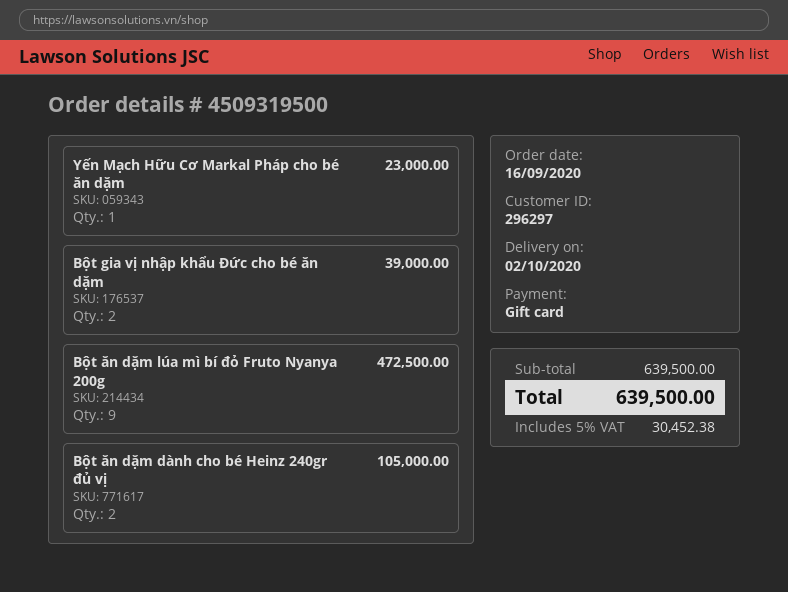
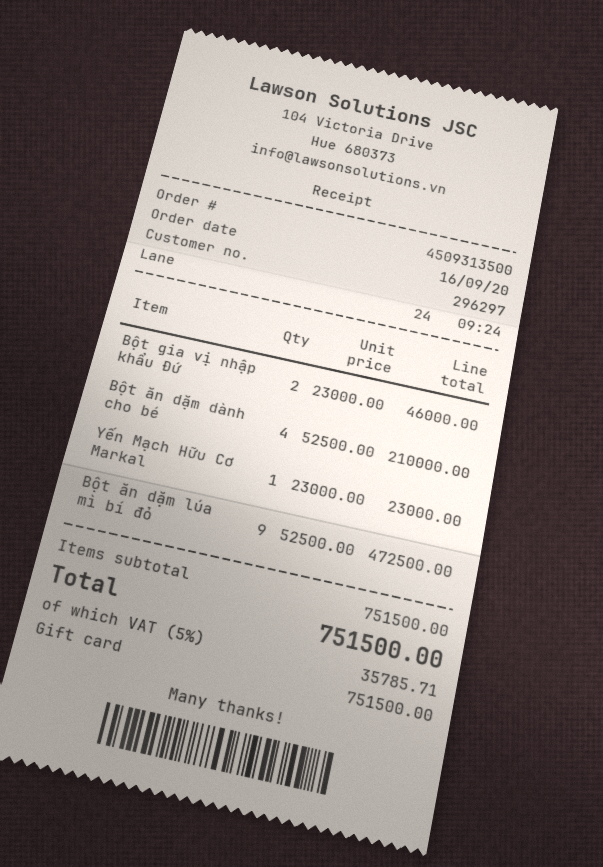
order number: 4509319500 -> 4509313500
Bột gia vị nhập khẩu Đức cho bé ăn dặm: 2 for 39000.00 -> 2 for 46000.00
Bột ăn dặm dành cho bé Heinz 240gr đủ vị: 2 for 105000.00 -> 4 for 210000.00
subtotal: 639500.00 -> 751500.00
tax: 5% = 30452.38 -> 5% = 35785.71
total: 639500.00 -> 751500.00

